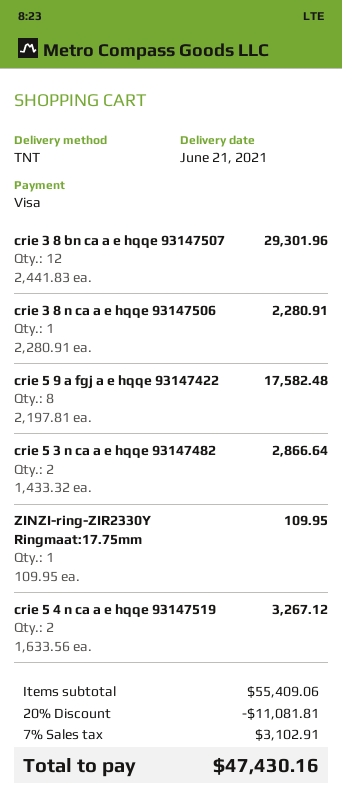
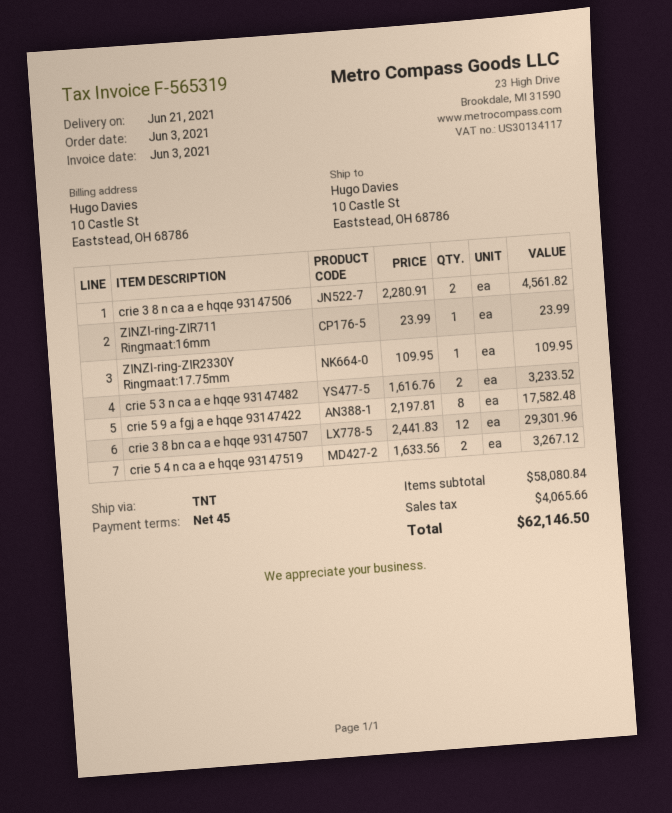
crie 3 8 n ca a e hqqe 93147506: 1 x 2280.91 = 2280.91 -> 2 x 2280.91 = 4561.82
crie 5 3 n ca a e hqqe 93147482: 2 x 1433.32 = 2866.64 -> 2 x 1616.76 = 3233.52
ZINZI-ring-ZIR711 Ringmaat:16mm: none -> 1 x 23.99 = 23.99
subtotal: 55409.06 -> 58080.84
discount: 20% = 11081.81 -> none
tax: 3102.91 -> 4065.66
total: 47430.16 -> 62146.50

